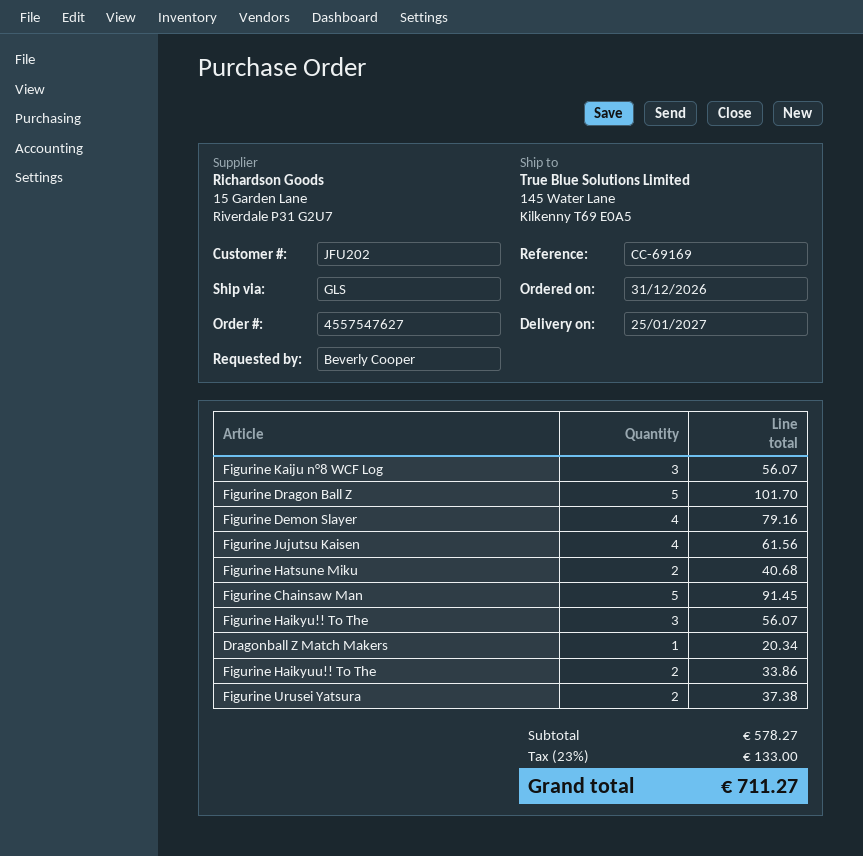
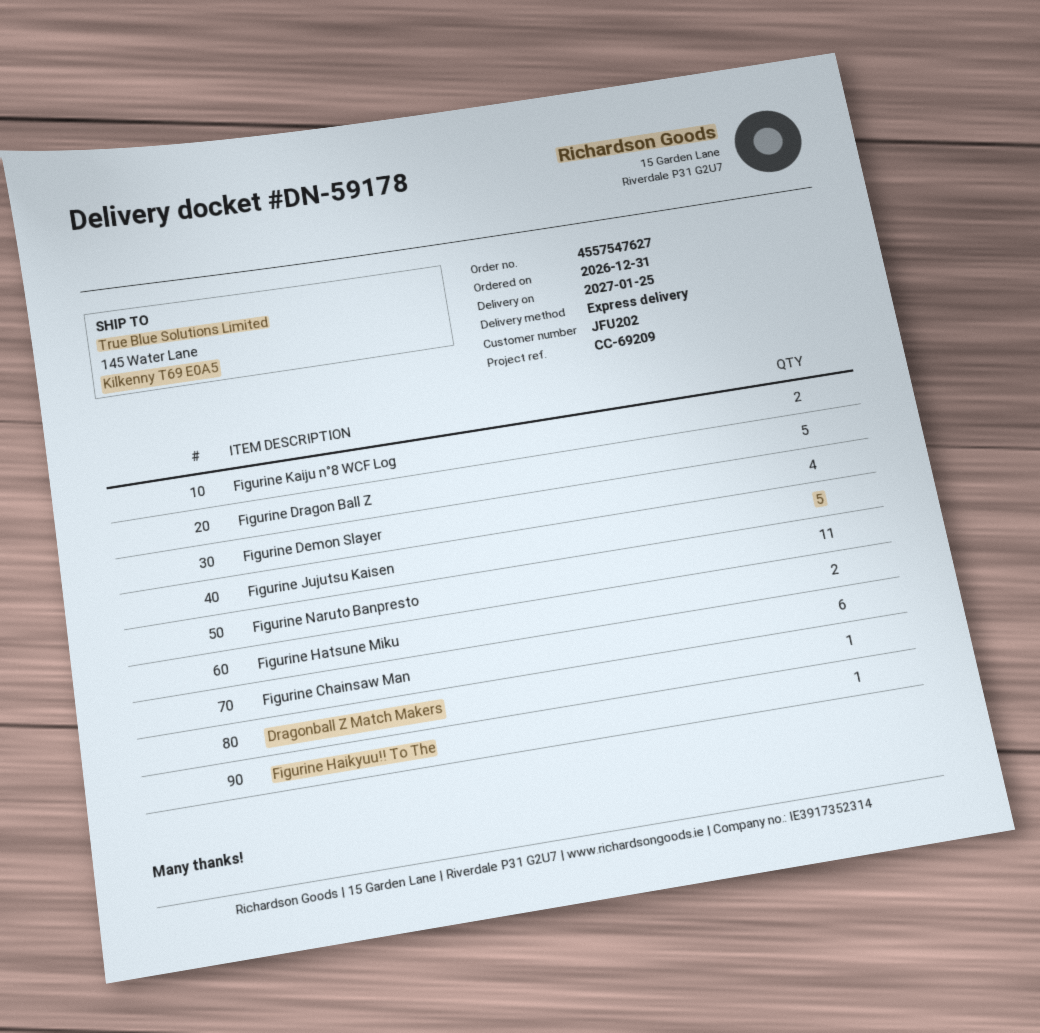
reference: CC-69169 -> CC-69209
shipping method: GLS -> express
Figurine Kaiju n°8 WCF Log: 3 -> 2
Figurine Jujutsu Kaisen: 4 -> 5
Figurine Chainsaw Man: 5 -> 6
Figurine Haikyu!! To The: 3 -> none
Figurine Haikyuu!! To The: 2 -> 1
Figurine Urusei Yatsura: 2 -> none
Figurine Naruto Banpresto: none -> 11

